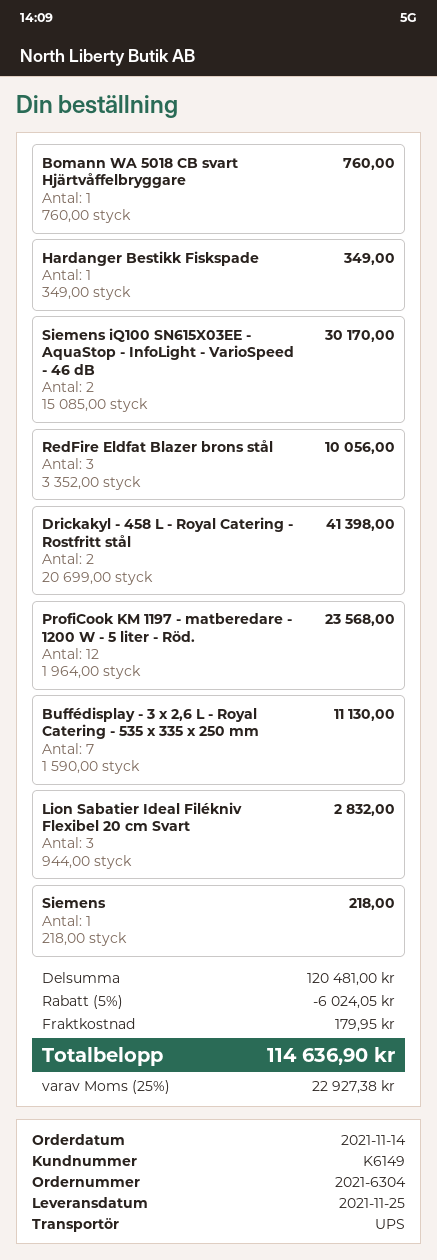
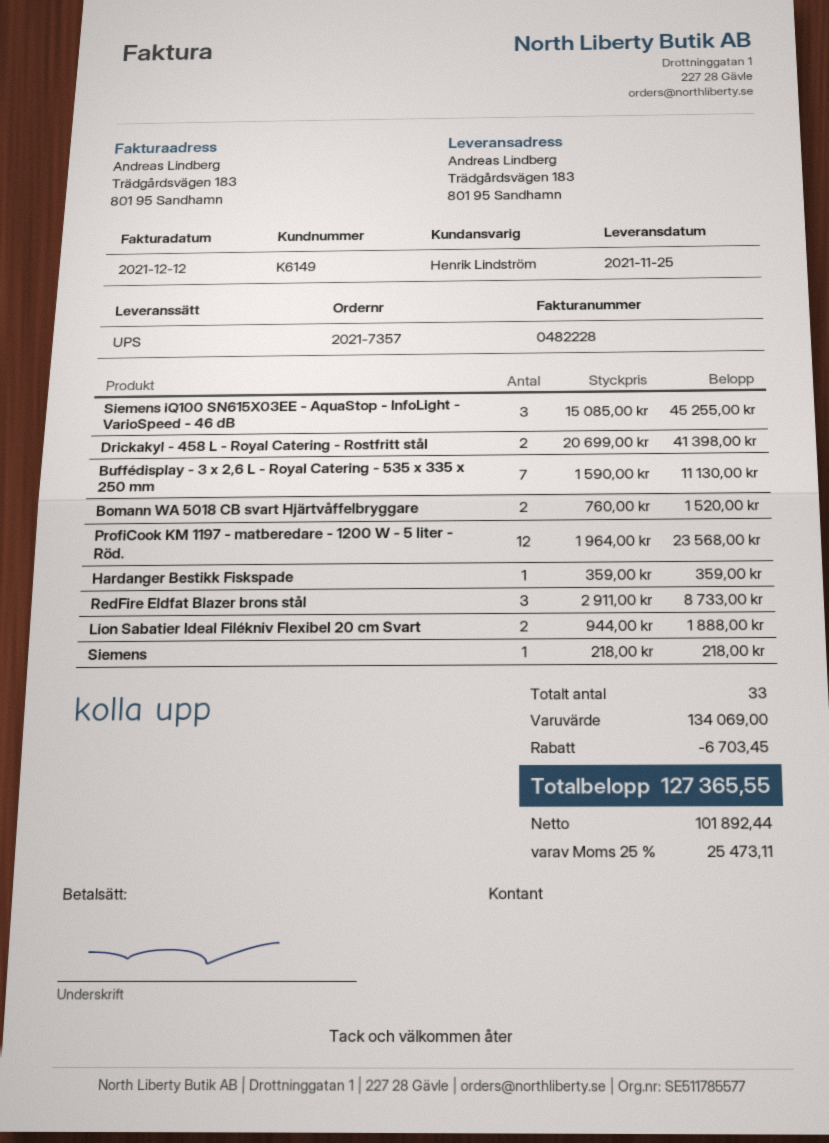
order number: 2021-6304 -> 2021-7357
Bomann WA 5018 CB svart Hjärtvåffelbryggare: 1 x 760.00 = 760.00 -> 2 x 760.00 = 1520.00
Hardanger Bestikk Fiskspade: 1 x 349.00 = 349.00 -> 1 x 359.00 = 359.00
Siemens iQ100 SN615X03EE - AquaStop - InfoLight - VarioSpeed - 46 dB: 2 x 15085.00 = 30170.00 -> 3 x 15085.00 = 45255.00
RedFire Eldfat Blazer brons stål: 3 x 3352.00 = 10056.00 -> 3 x 2911.00 = 8733.00
Lion Sabatier Ideal Filékniv Flexibel 20 cm Svart: 3 x 944.00 = 2832.00 -> 2 x 944.00 = 1888.00
subtotal: 120481.00 -> 134069.00
discount: 6024.05 -> 6703.45
shipping: 179.95 -> none
tax: 25% = 22927.38 -> 25% = 25473.11
total: 114636.90 -> 127365.55

